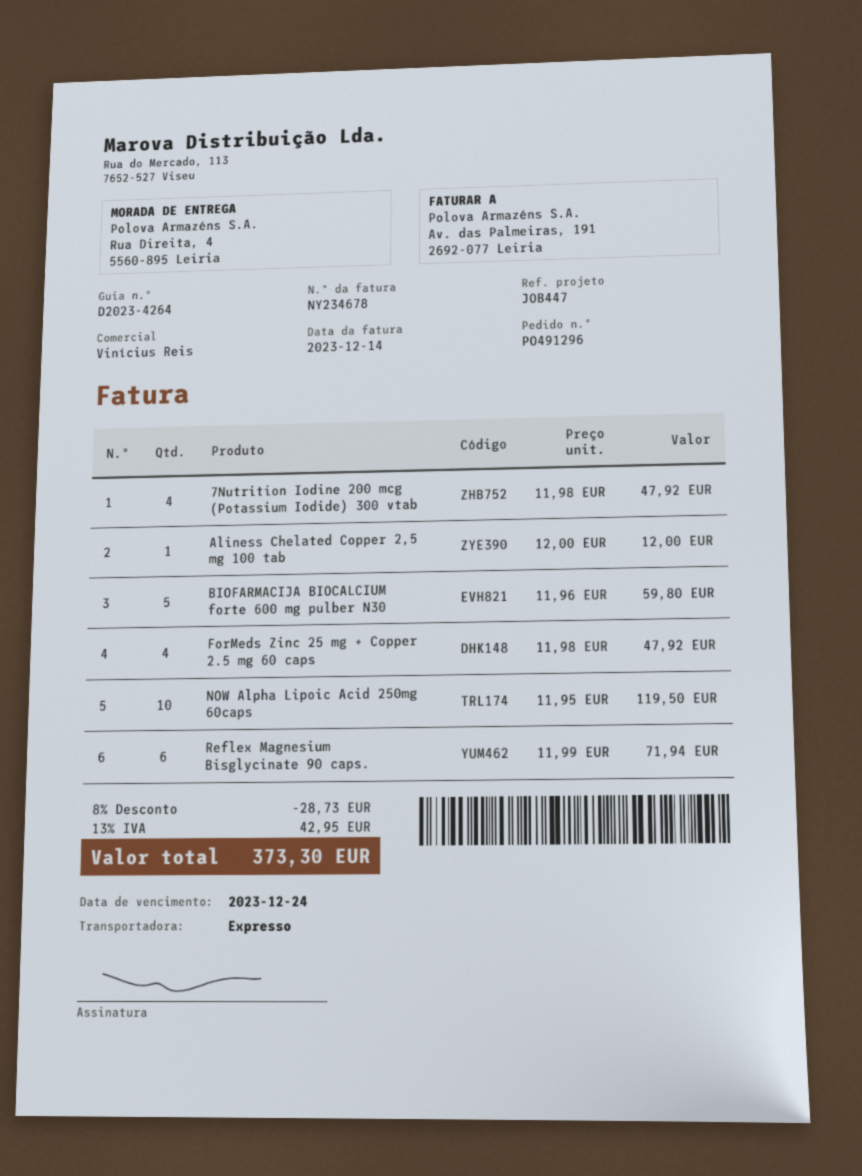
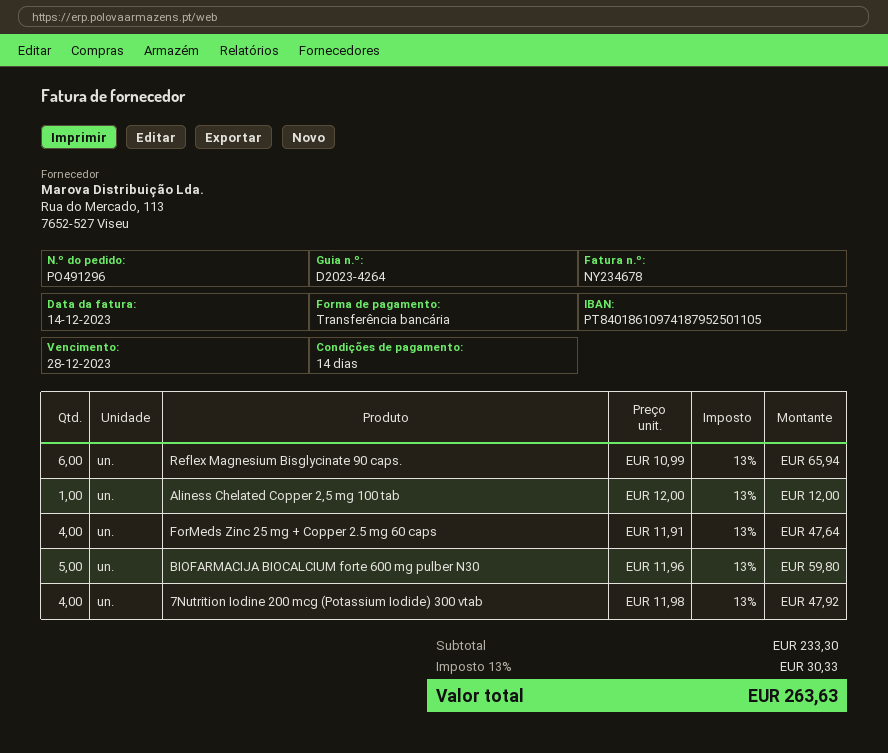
due date: 2023-12-24 -> 2023-12-28
ForMeds Zinc 25 mg + Copper 2.5 mg 60 caps: 4 x 11.98 = 47.92 -> 4 x 11.91 = 47.64
NOW Alpha Lipoic Acid 250mg 60caps: 10 x 11.95 = 119.50 -> none
Reflex Magnesium Bisglycinate 90 caps.: 6 x 11.99 = 71.94 -> 6 x 10.99 = 65.94
discount: 8% = 28.73 -> none
tax: 13% = 42.95 -> 13% = 30.33
total: 373.30 -> 263.63

